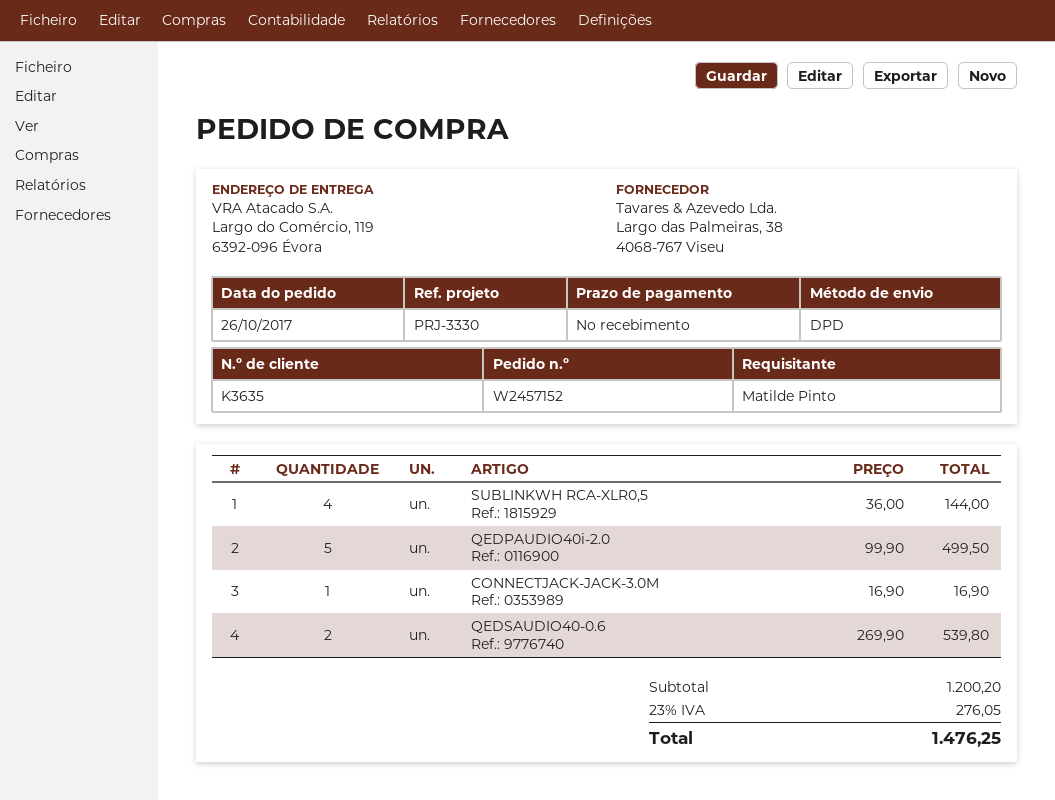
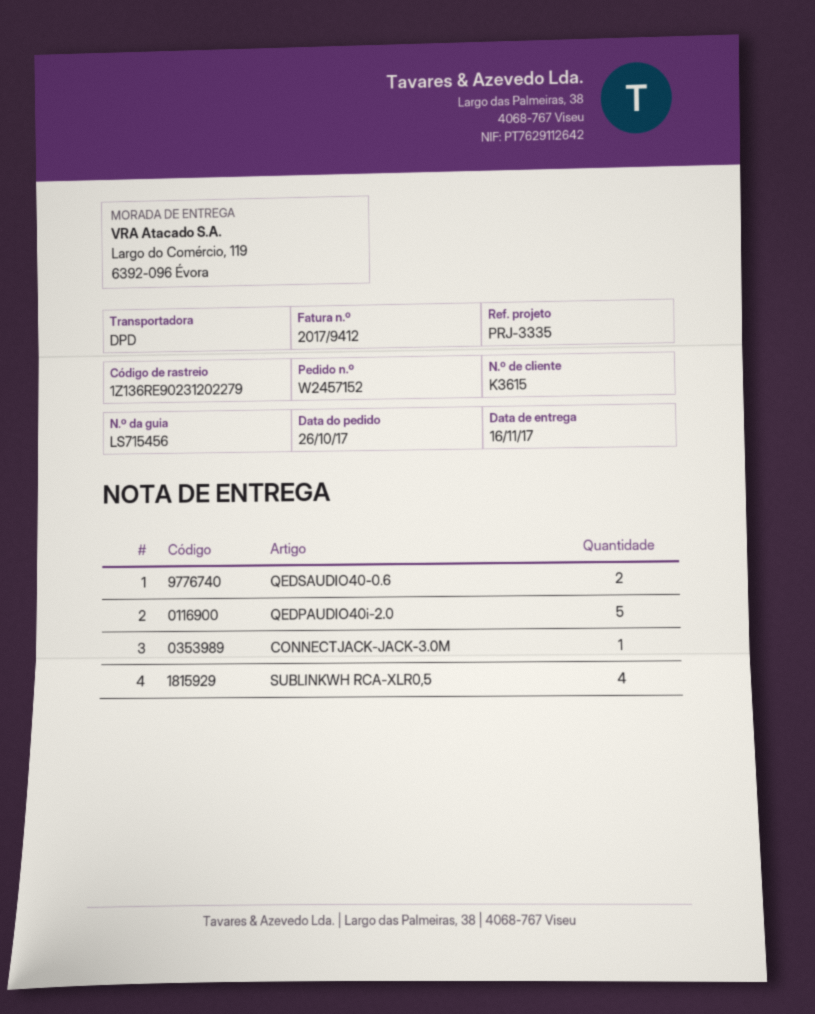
customer number: K3635 -> K3615
reference: PRJ-3330 -> PRJ-3335

